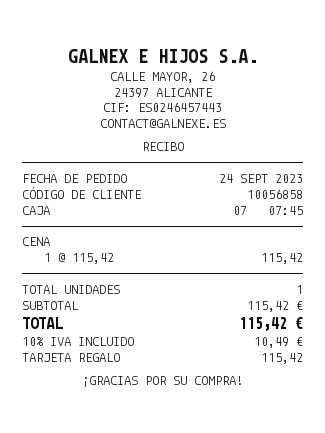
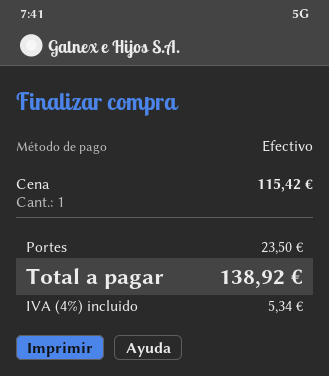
payment method: gift card -> cash
shipping: none -> 23.50
tax: 10% = 10.49 -> 4% = 5.34
total: 115.42 -> 138.92

